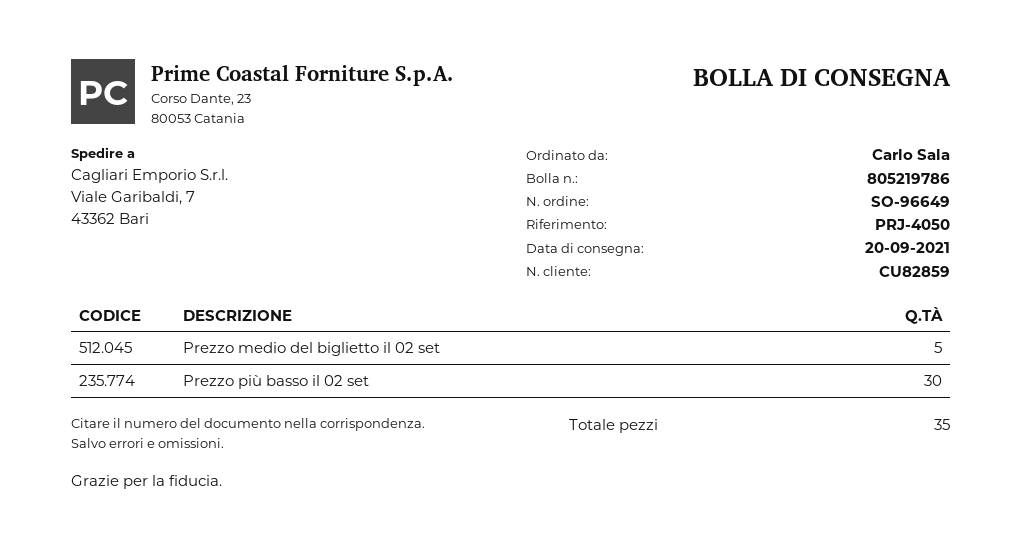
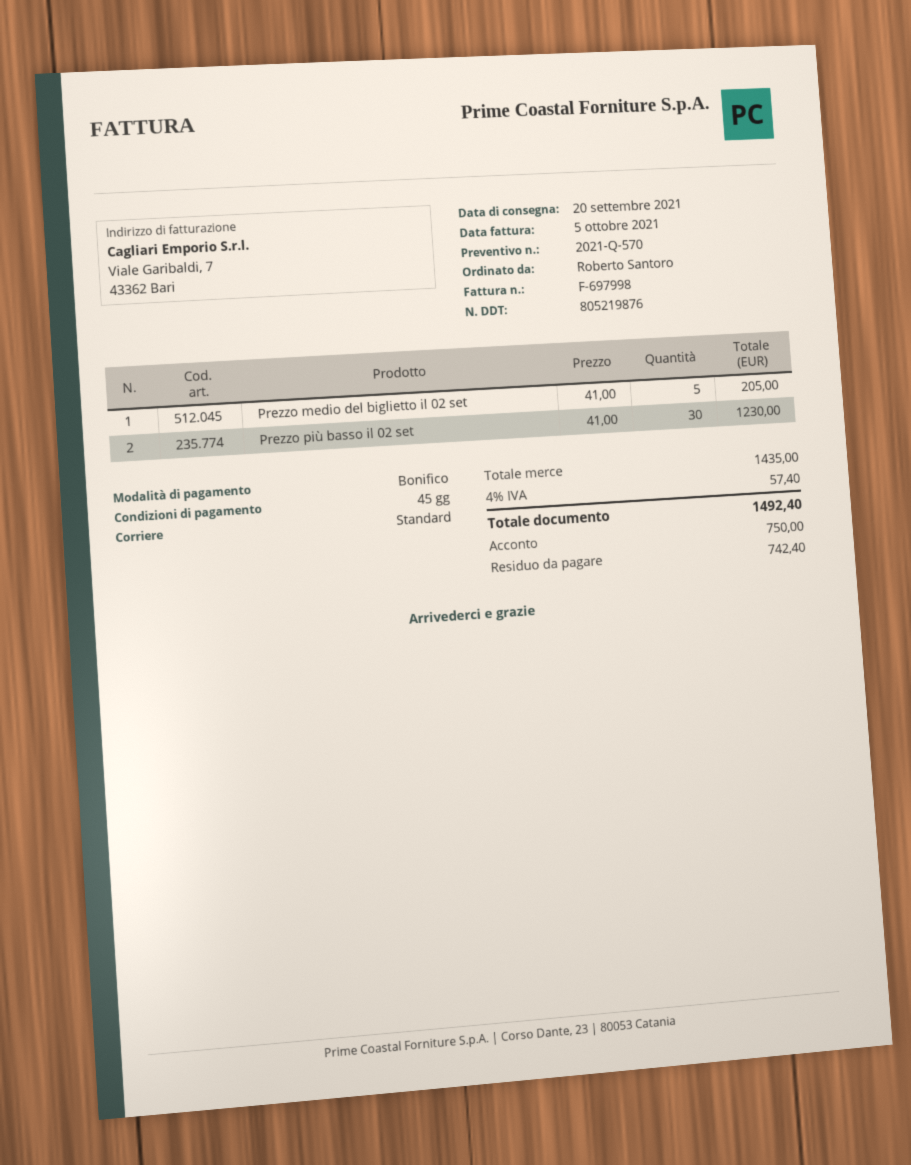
delivery note number: 805219786 -> 805219876
ordered by: Carlo Sala -> Roberto Santoro

